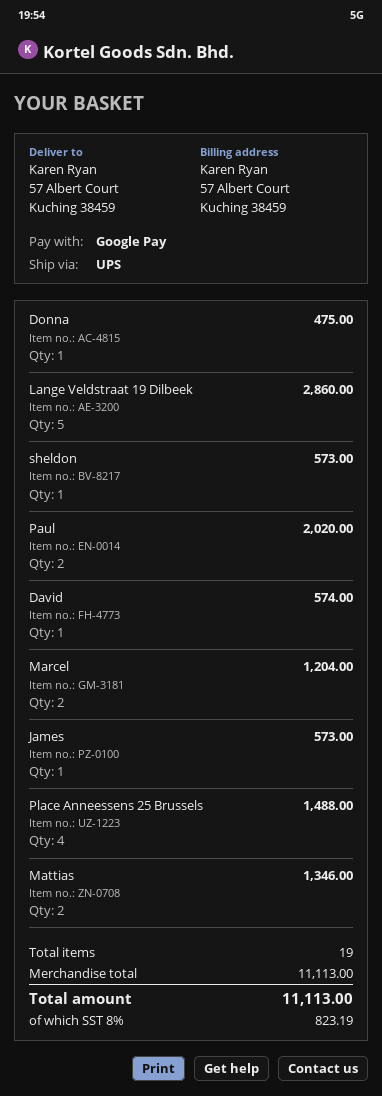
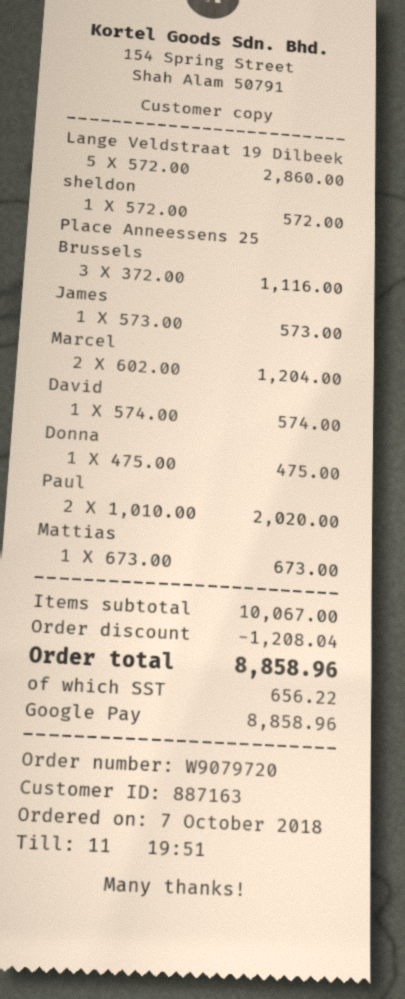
sheldon: 1 for 573.00 -> 1 for 572.00
Place Anneessens 25 Brussels: 4 for 1488.00 -> 3 for 1116.00
Mattias: 2 for 1346.00 -> 1 for 673.00
subtotal: 11113.00 -> 10067.00
discount: none -> 1208.04
tax: 823.19 -> 656.22
total: 11113.00 -> 8858.96

